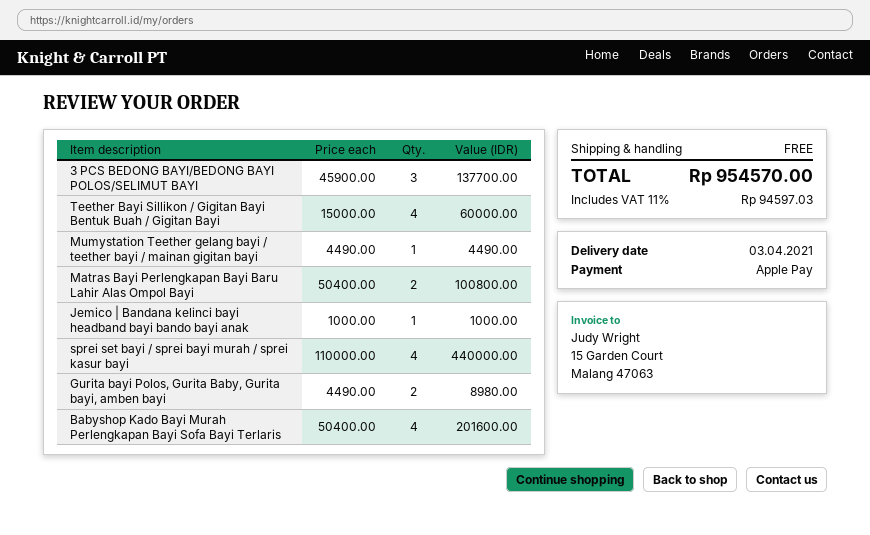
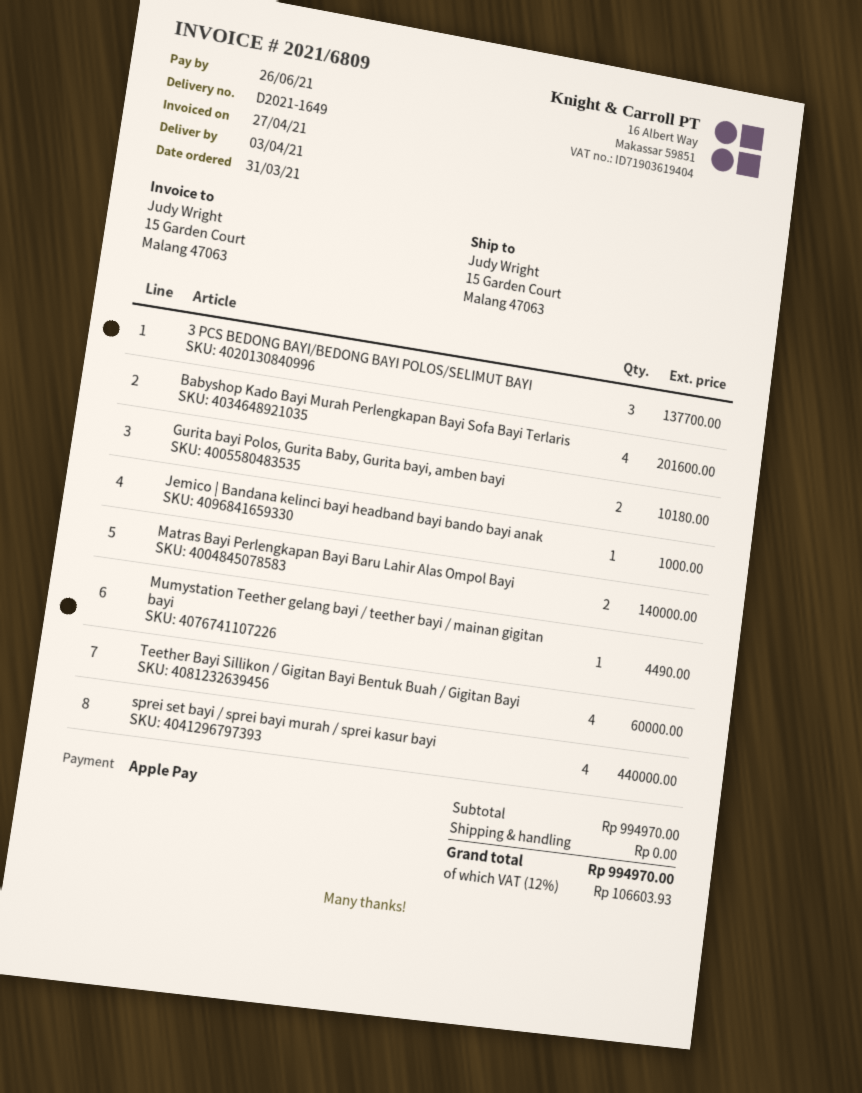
Matras Bayi Perlengkapan Bayi Baru Lahir Alas Ompol Bayi: 2 for 100800.00 -> 2 for 140000.00
Gurita bayi Polos, Gurita Baby, Gurita bayi, amben bayi: 2 for 8980.00 -> 2 for 10180.00
tax: 11% = 94597.03 -> 12% = 106603.93
total: 954570.00 -> 994970.00

